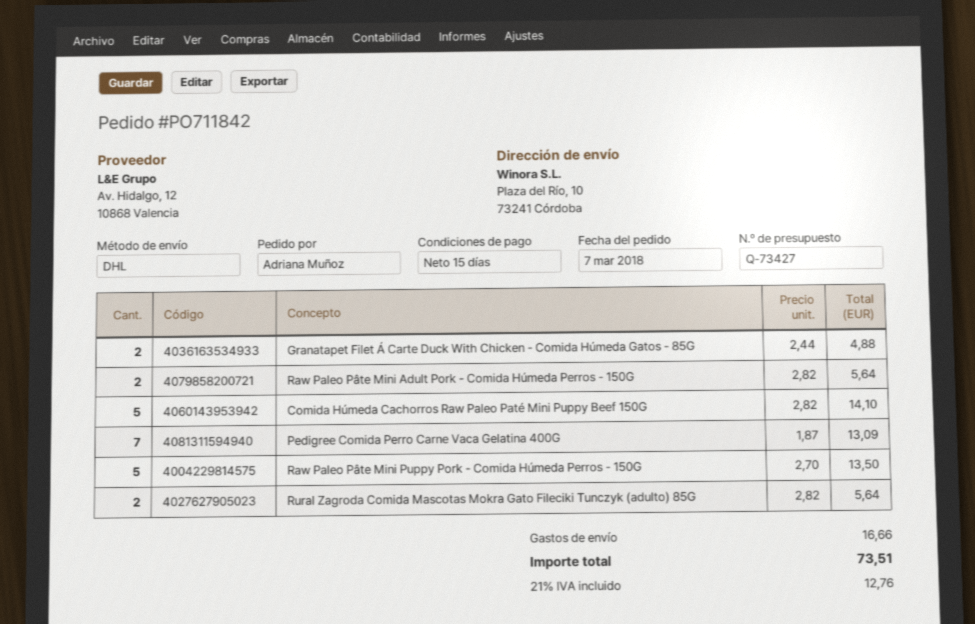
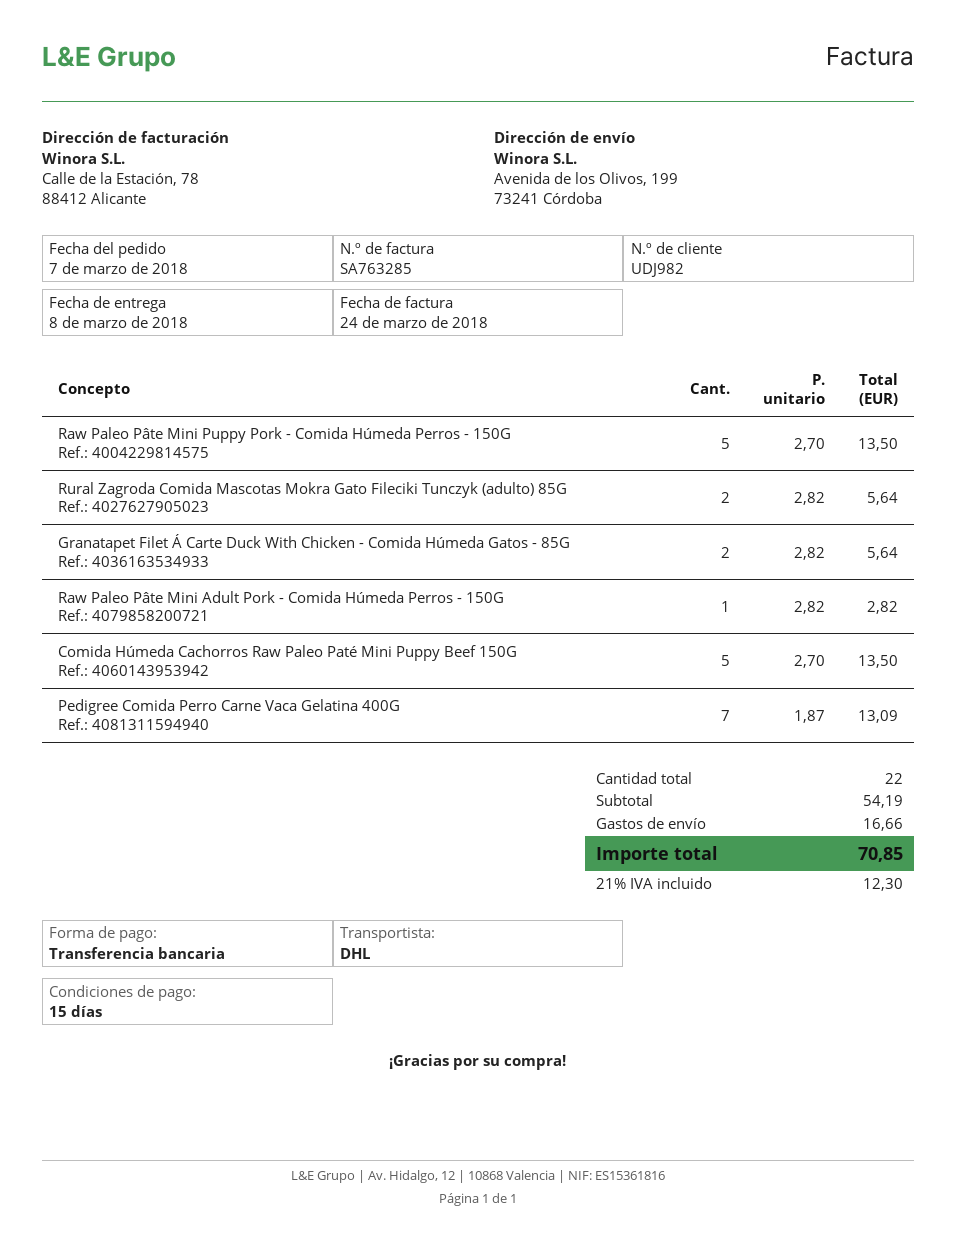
ship to: Plaza del Río, 10, 73241 Córdoba -> Avenida de los Olivos, 199, 73241 Córdoba
Granatapet Filet Á Carte Duck With Chicken - Comida Húmeda Gatos - 85G: 2 x 2.44 = 4.88 -> 2 x 2.82 = 5.64
Raw Paleo Pâte Mini Adult Pork - Comida Húmeda Perros - 150G: 2 x 2.82 = 5.64 -> 1 x 2.82 = 2.82
Comida Húmeda Cachorros Raw Paleo Paté Mini Puppy Beef 150G: 5 x 2.82 = 14.10 -> 5 x 2.70 = 13.50
tax: 21% = 12.76 -> 21% = 12.30
total: 73.51 -> 70.85

